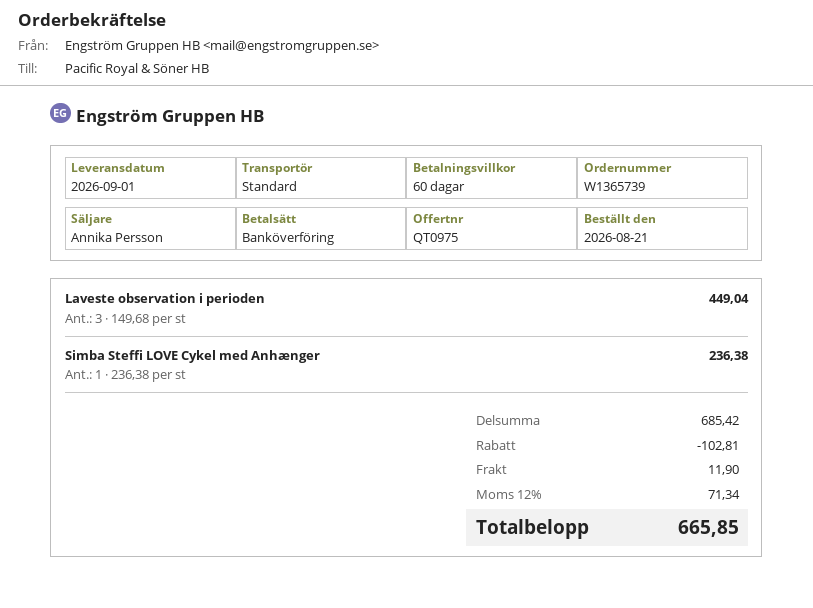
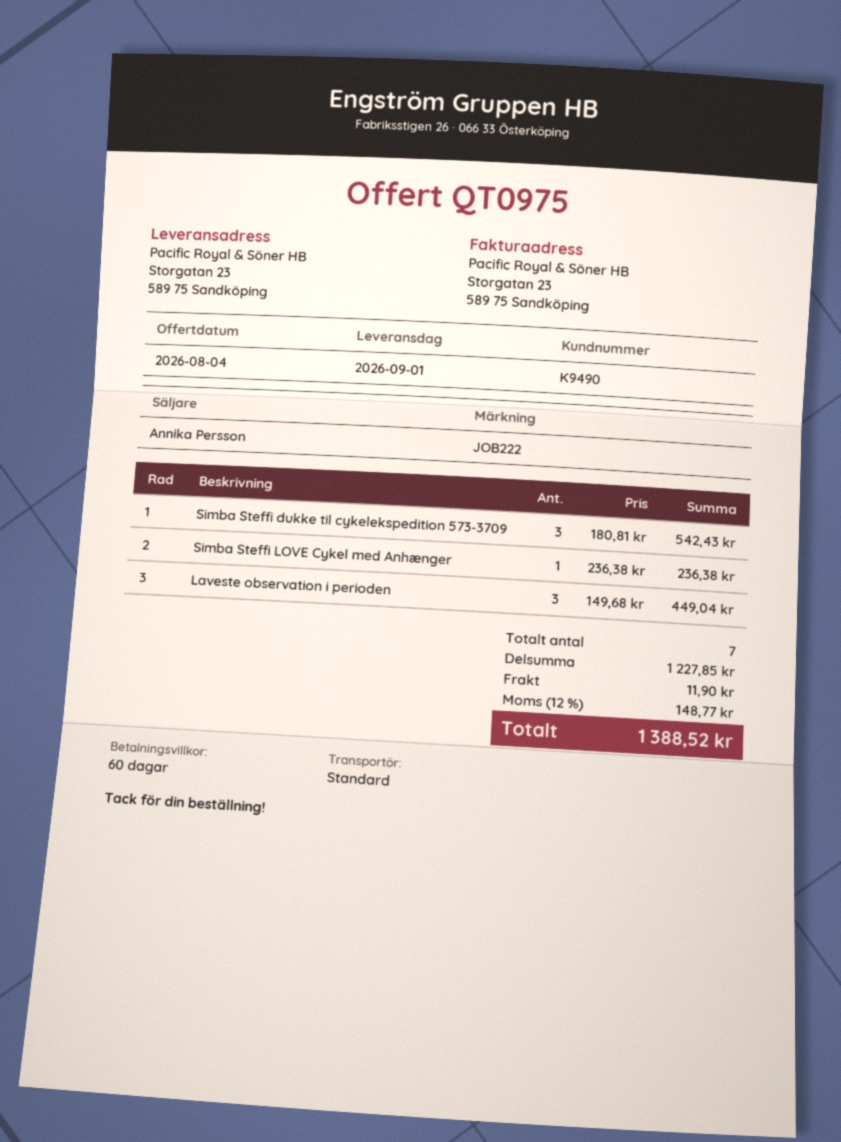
Simba Steffi dukke til cykelekspedition 573-3709: none -> 3 x 180.81 = 542.43
subtotal: 685.42 -> 1227.85
discount: 102.81 -> none
tax: 12% = 71.34 -> 12% = 148.77
total: 665.85 -> 1388.52

